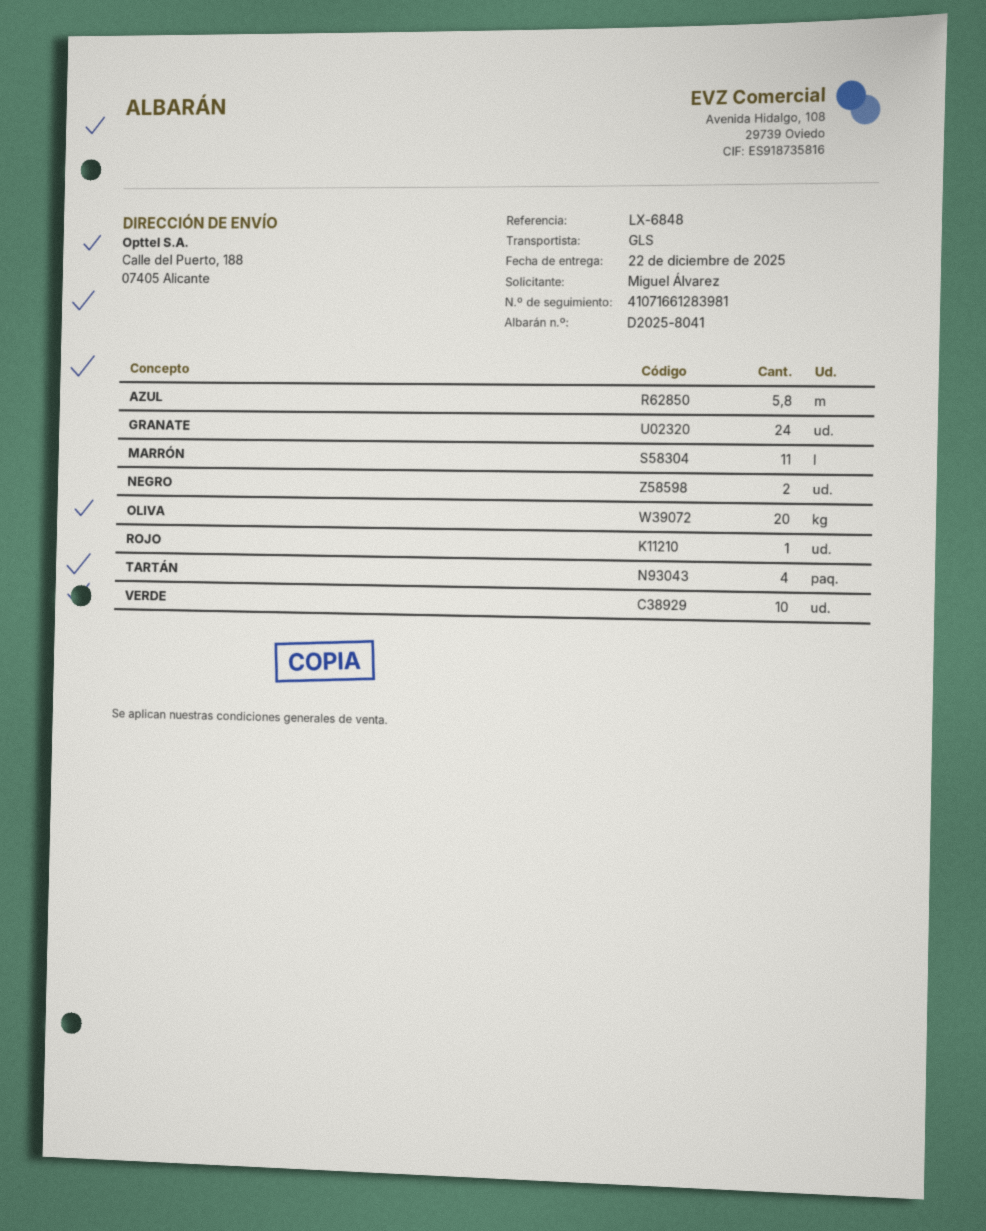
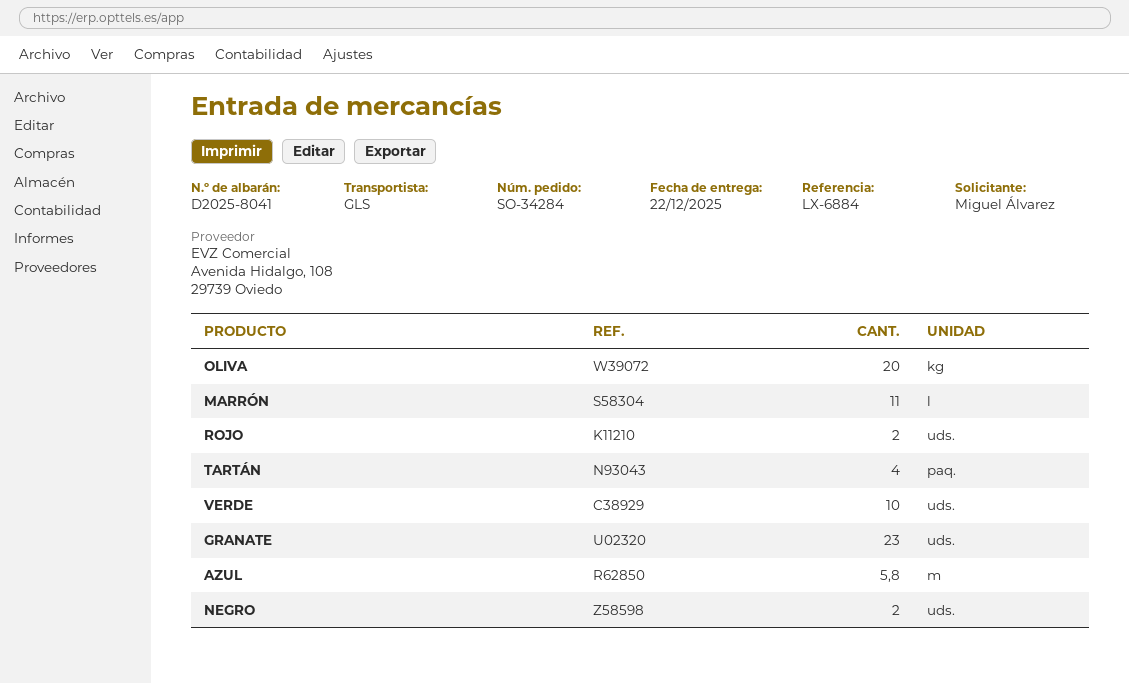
reference: LX-6848 -> LX-6884
GRANATE: 24 -> 23
ROJO: 1 -> 2

